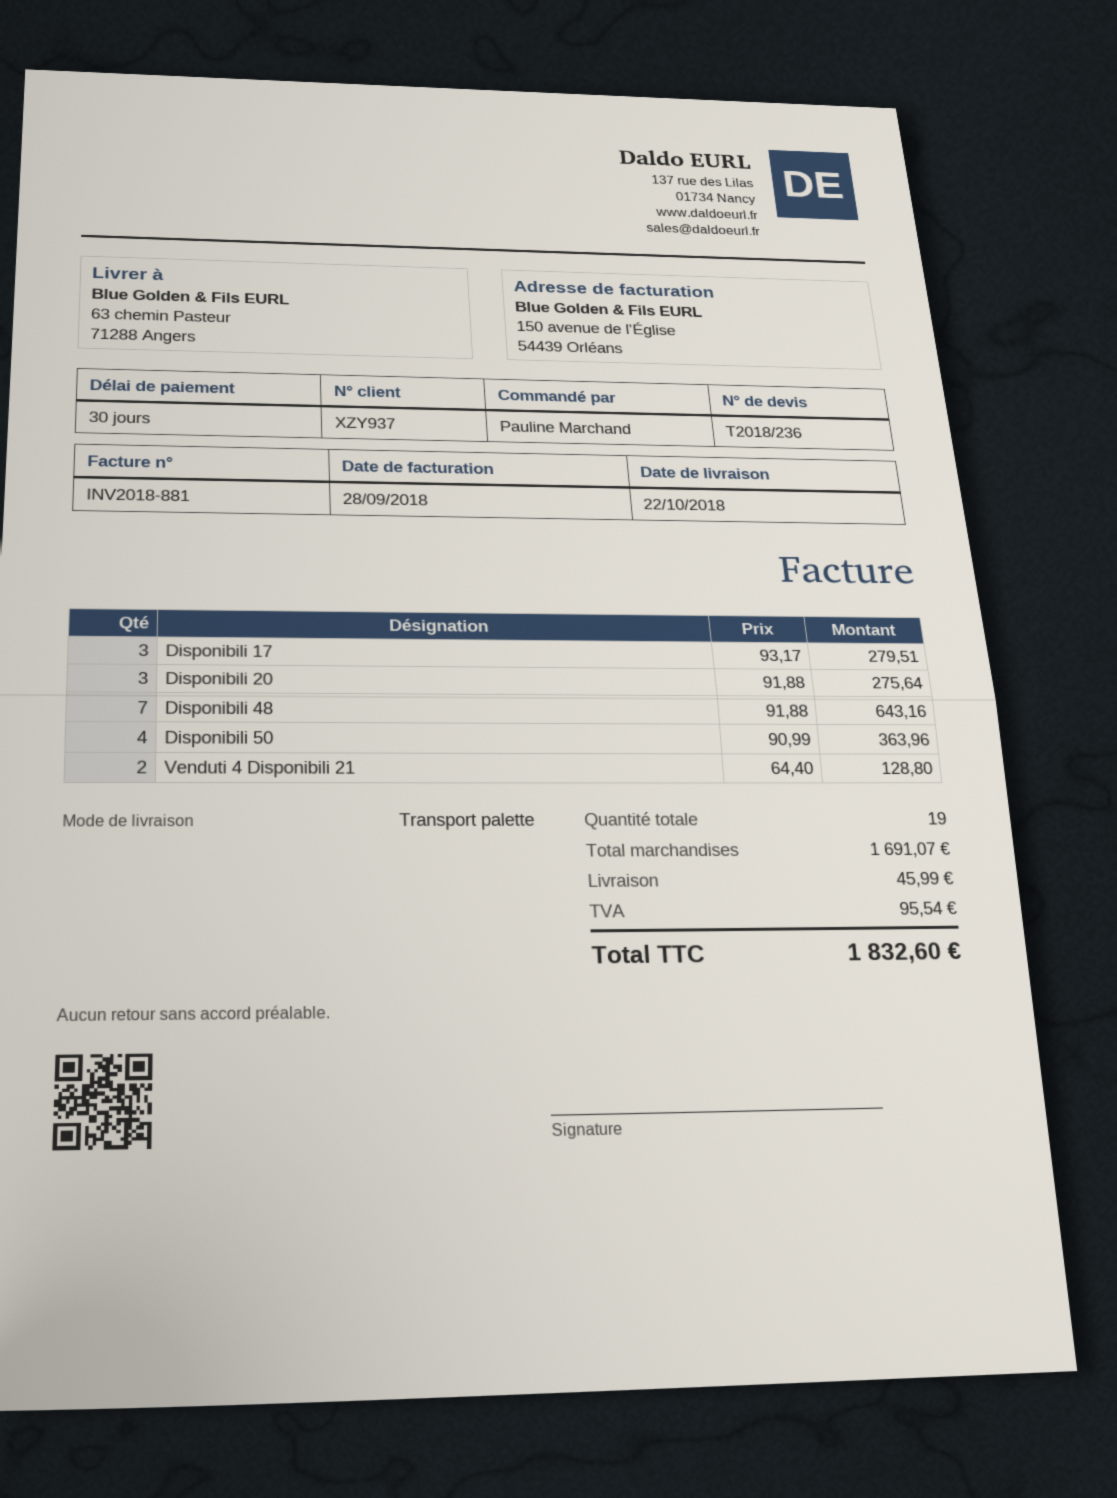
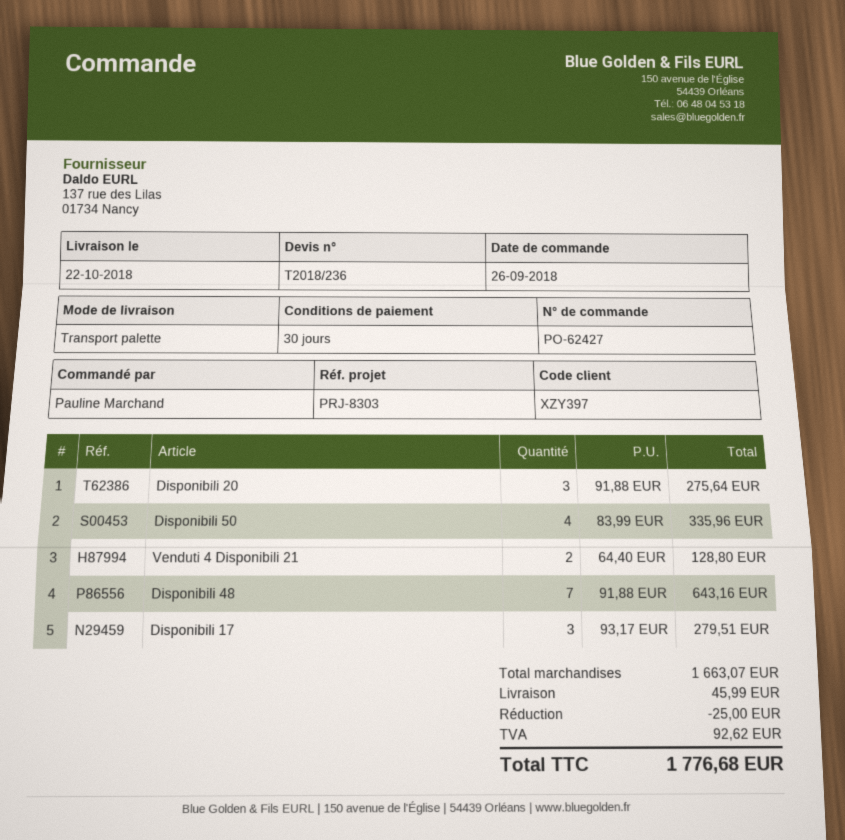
customer number: XZY937 -> XZY397
Disponibili 50: 4 x 90.99 = 363.96 -> 4 x 83.99 = 335.96
subtotal: 1691.07 -> 1663.07
discount: none -> 25.00
tax: 95.54 -> 92.62
total: 1832.60 -> 1776.68

